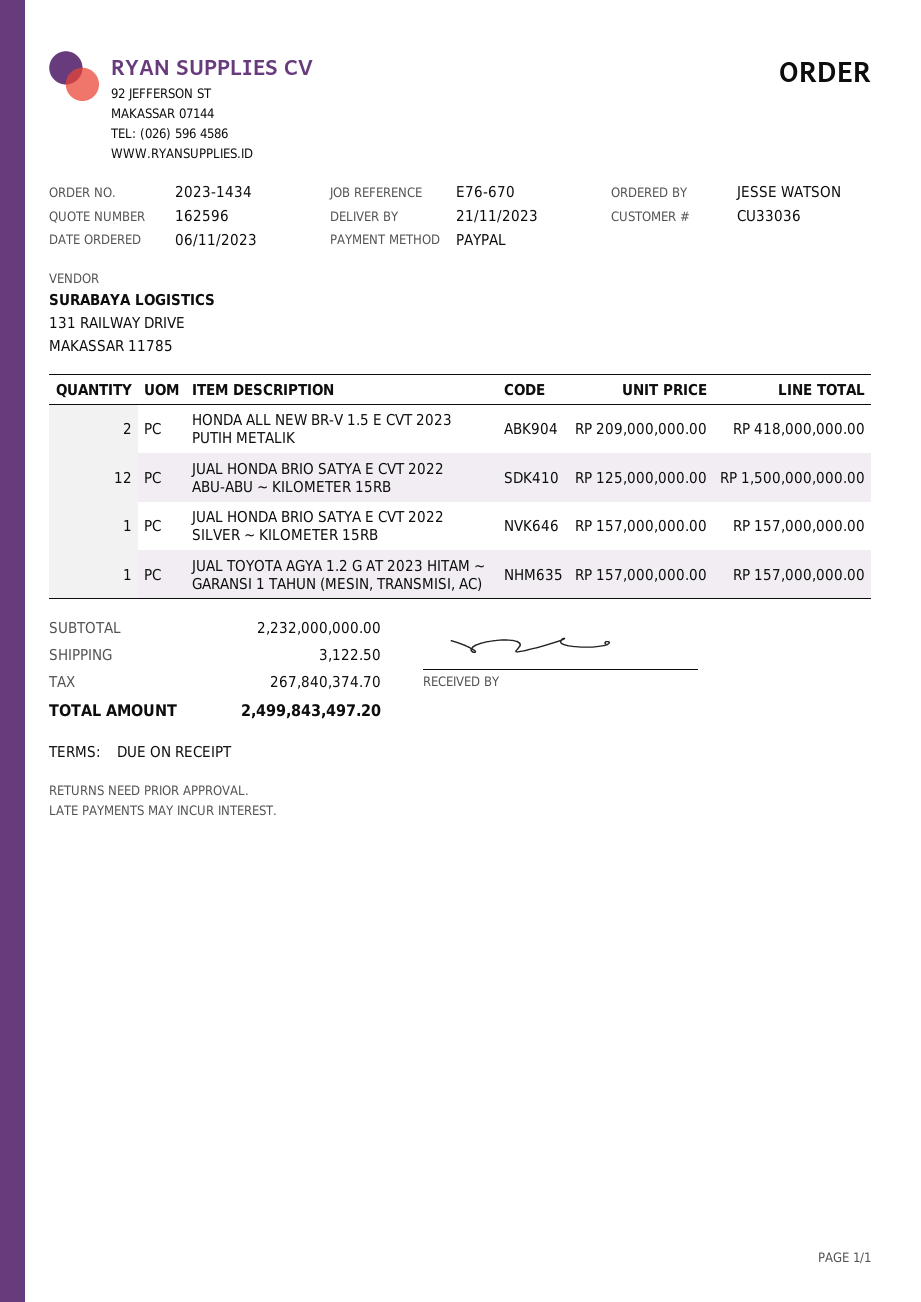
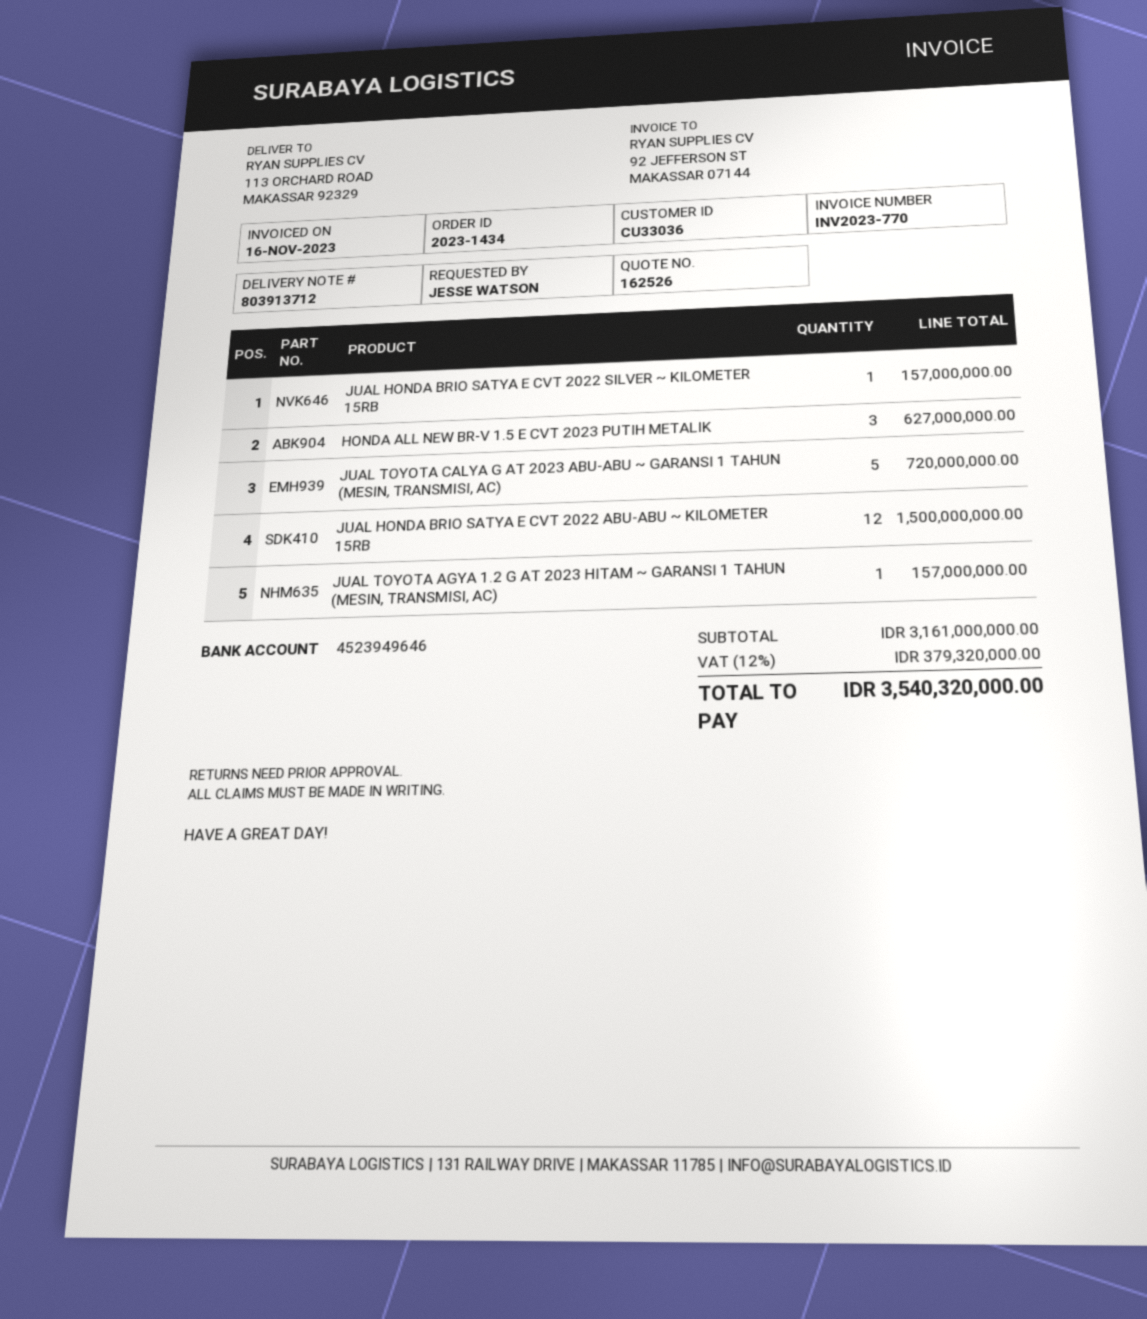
quote number: 162596 -> 162526
HONDA ALL NEW BR-V 1.5 E CVT 2023 PUTIH METALIK: 2 for 418000000.00 -> 3 for 627000000.00
JUAL TOYOTA CALYA G AT 2023 ABU-ABU ~ GARANSI 1 TAHUN (MESIN, TRANSMISI, AC): none -> 5 for 720000000.00
subtotal: 2232000000.00 -> 3161000000.00
shipping: 3122.50 -> none
tax: 267840374.70 -> 379320000.00
total: 2499843497.20 -> 3540320000.00

